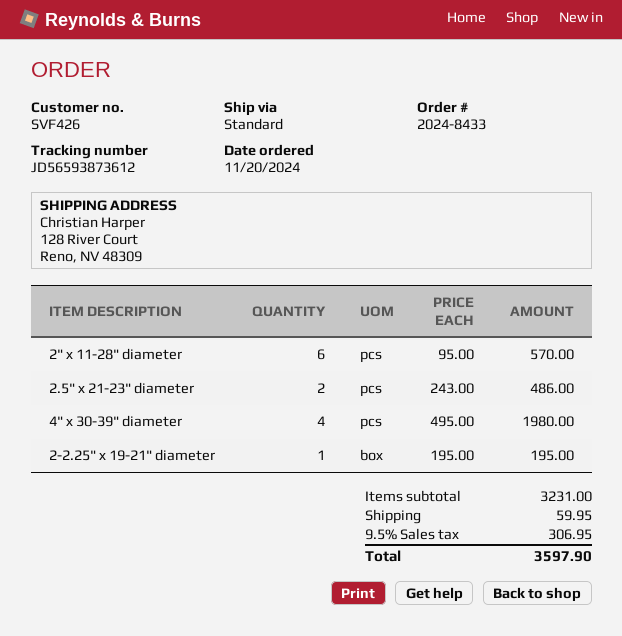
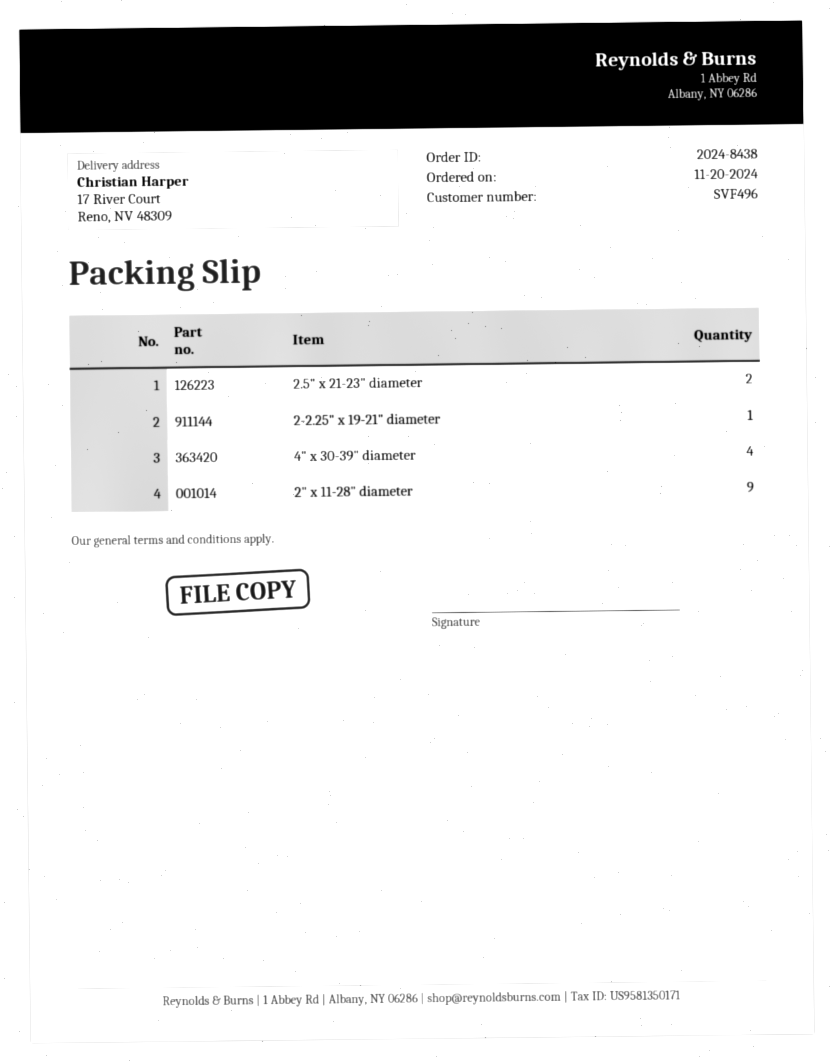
order number: 2024-8433 -> 2024-8438
customer number: SVF426 -> SVF496
ship to: 128 River Court, Reno, NV 48309 -> 17 River Court, Reno, NV 48309
2" x 11-28" diameter: 6 -> 9

